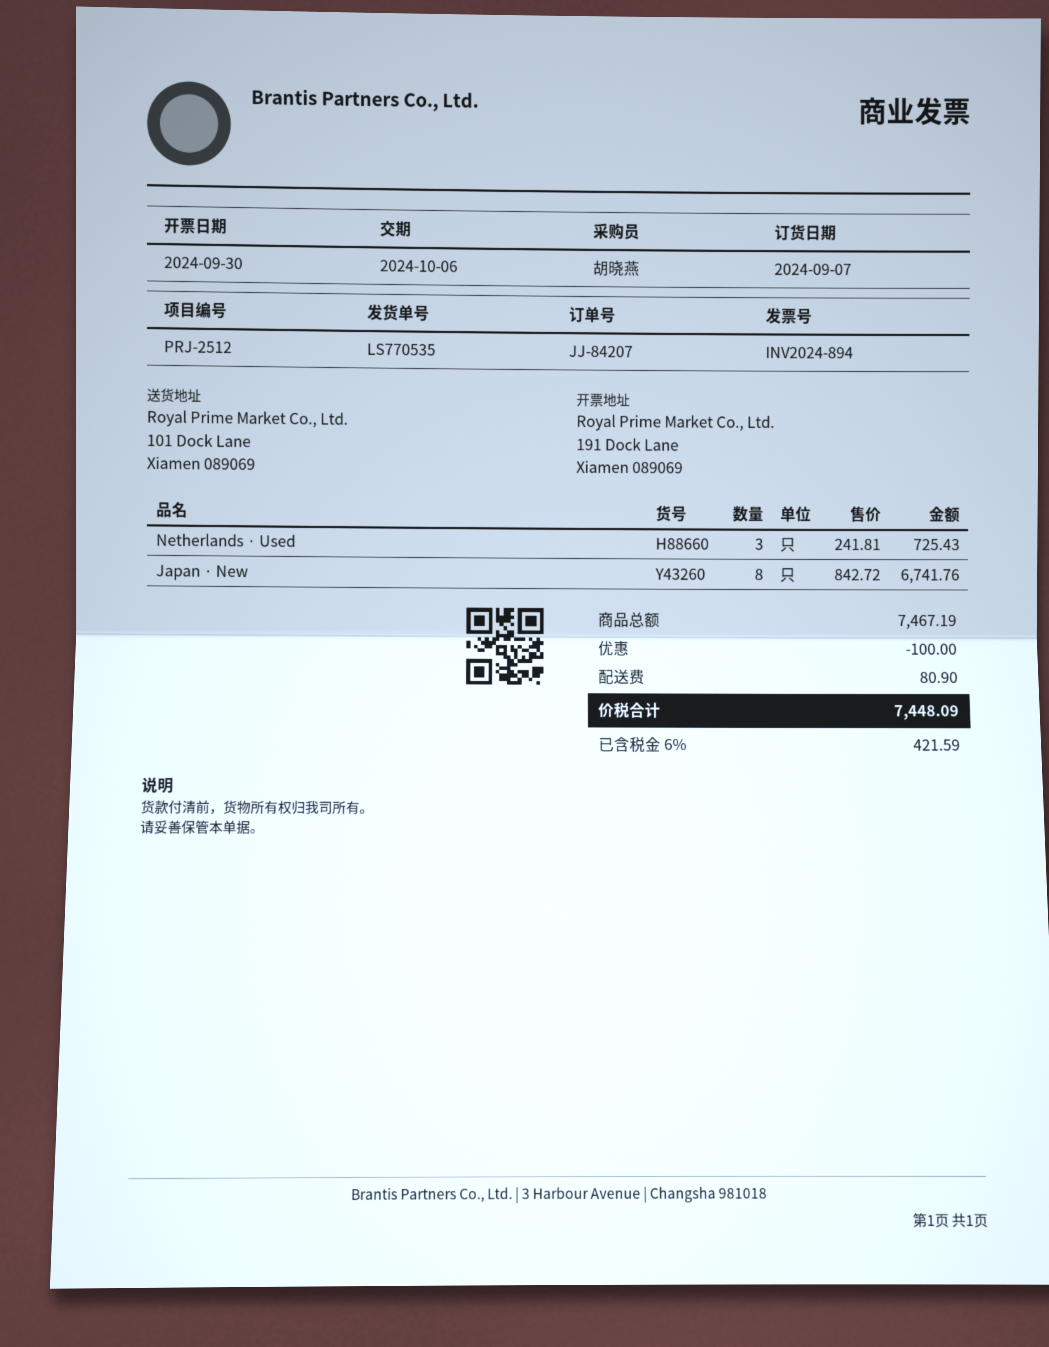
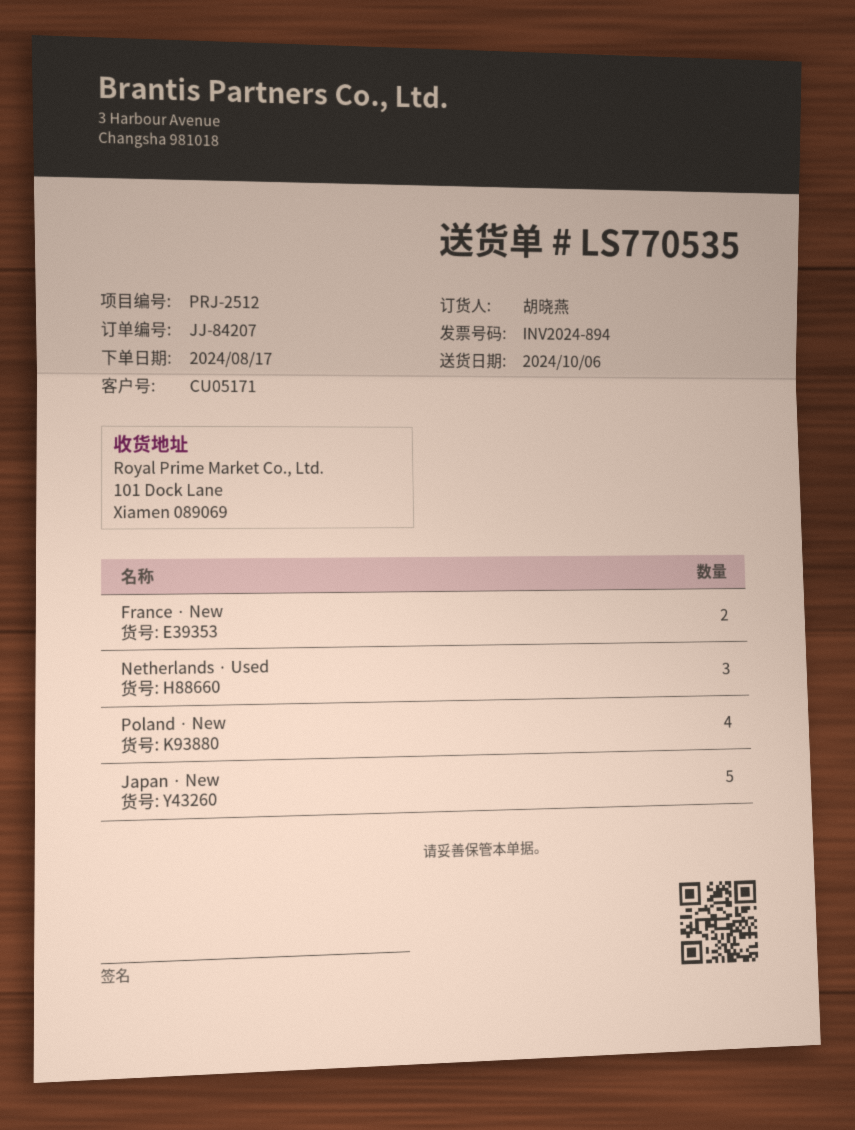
order date: 2024-09-07 -> 2024-08-17
Japan · New: 8 -> 5
France · New: none -> 2
Poland · New: none -> 4

